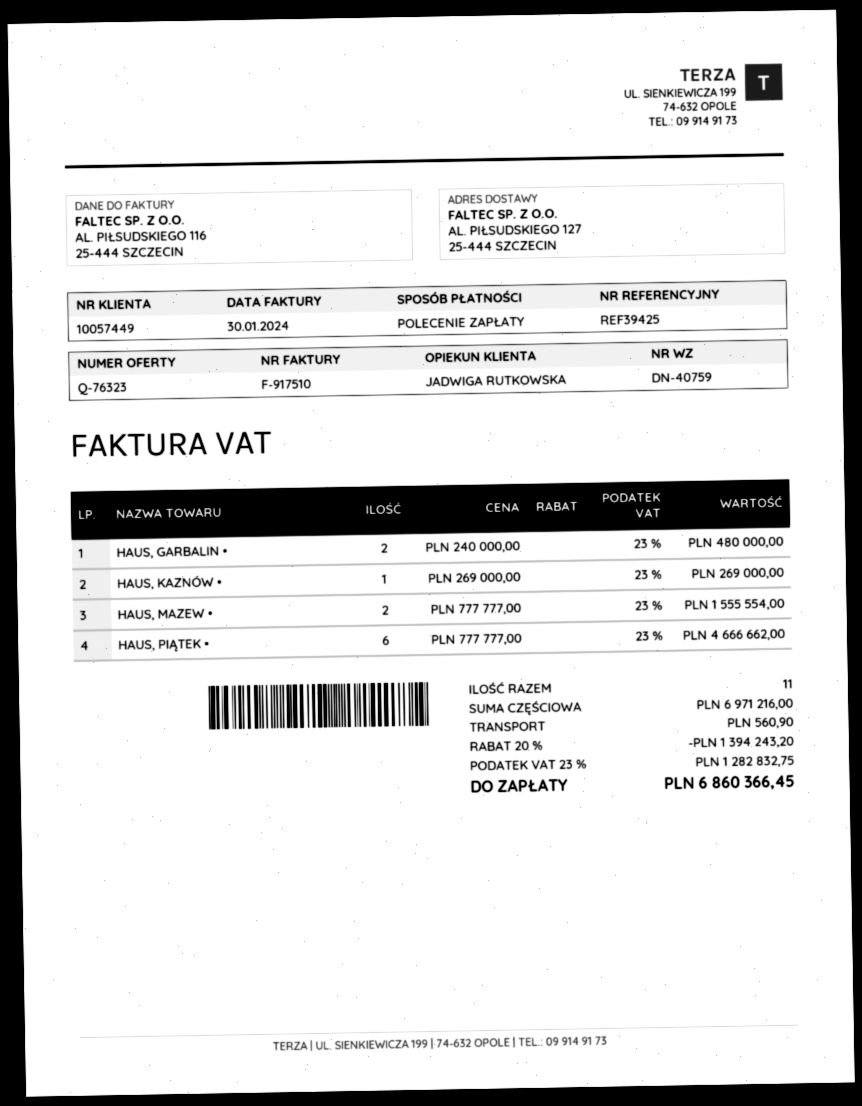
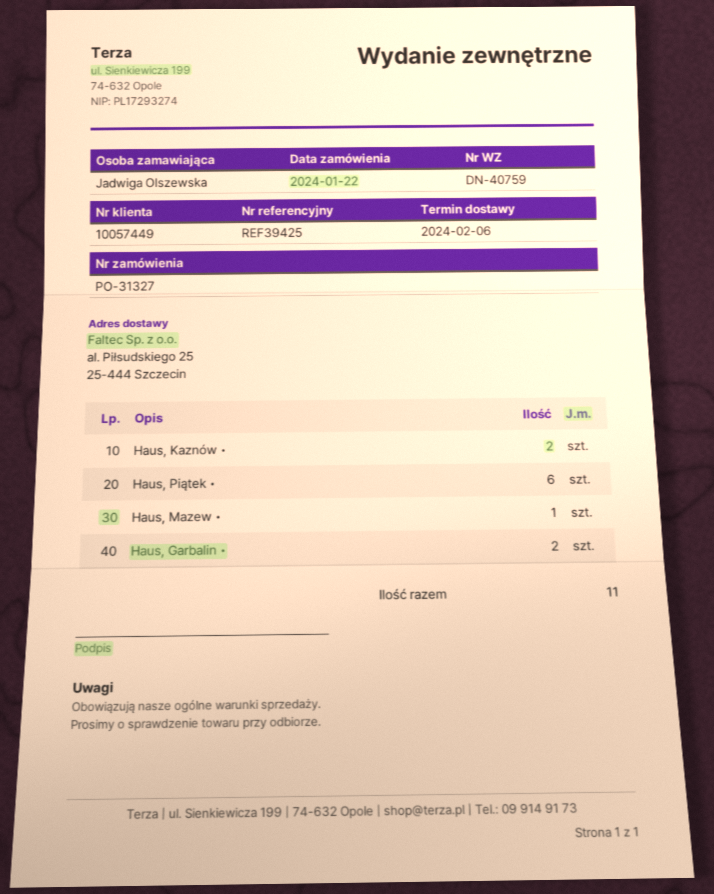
ship to: AL. PIŁSUDSKIEGO 127, 25-444 SZCZECIN -> al. Piłsudskiego 25, 25-444 Szczecin
HAUS, KAZNÓW •: 1 -> 2
HAUS, MAZEW •: 2 -> 1

